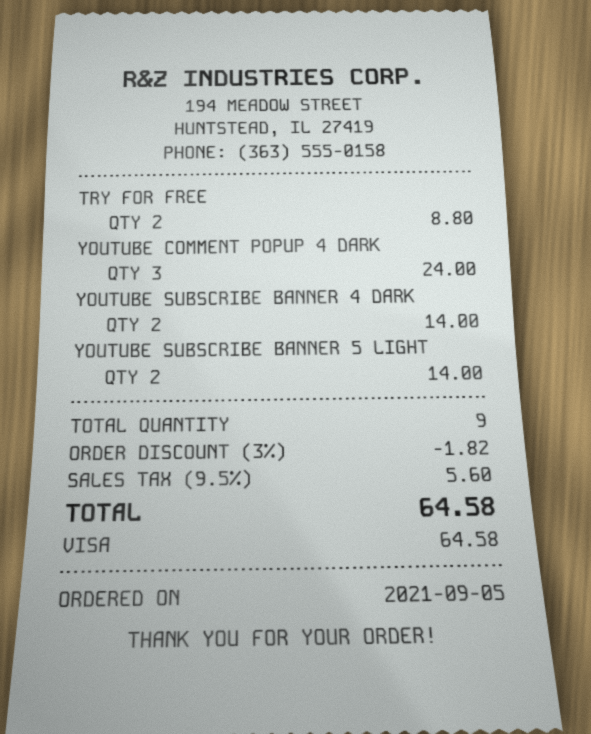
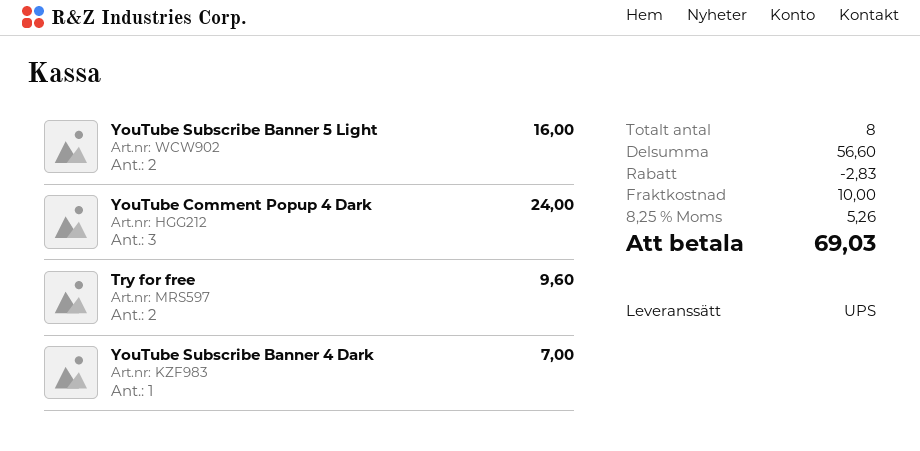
TRY FOR FREE: 2 for 8.80 -> 2 for 9.60
YOUTUBE SUBSCRIBE BANNER 4 DARK: 2 for 14.00 -> 1 for 7.00
YOUTUBE SUBSCRIBE BANNER 5 LIGHT: 2 for 14.00 -> 2 for 16.00
total quantity: 9 -> 8
discount: 1.82 -> 2.83
shipping: none -> 10.00
tax: 9.5% = 5.60 -> 8.25% = 5.26
total: 64.58 -> 69.03

